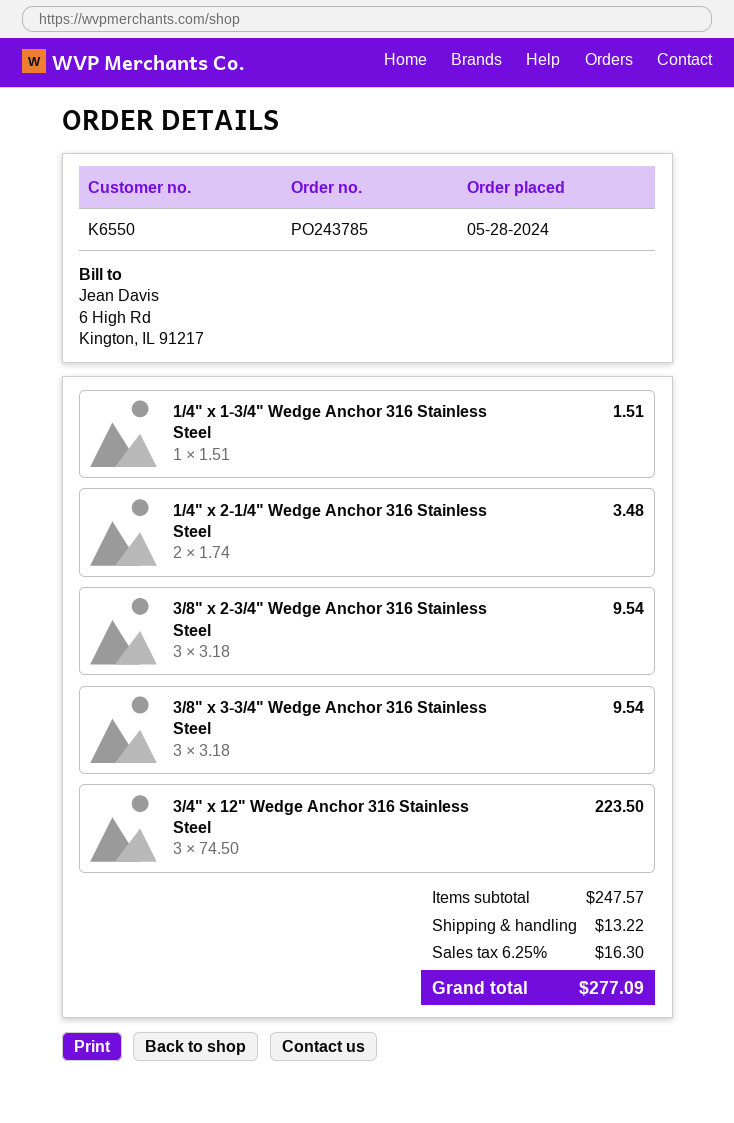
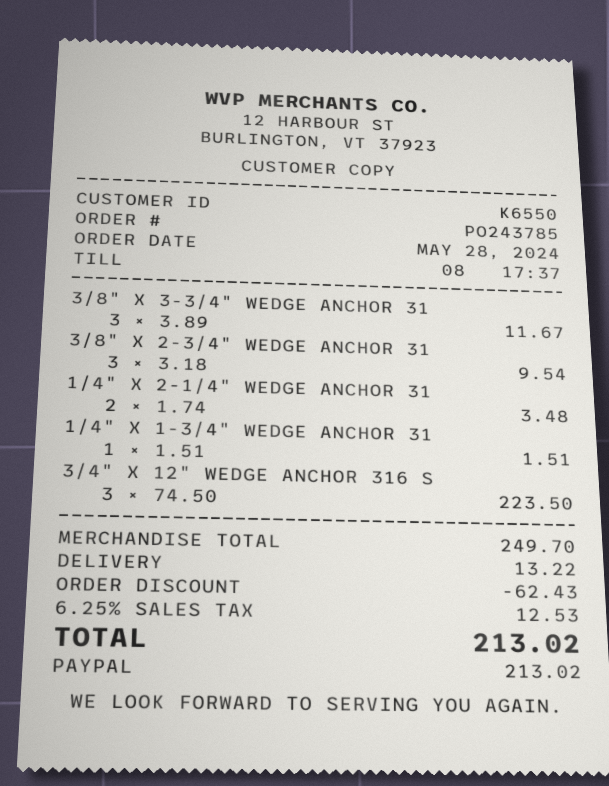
3/8" x 3-3/4" Wedge Anchor 316 Stainless Steel: 3 x 3.18 = 9.54 -> 3 x 3.89 = 11.67
subtotal: 247.57 -> 249.70
discount: none -> 62.43
tax: 6.25% = 16.30 -> 6.25% = 12.53
total: 277.09 -> 213.02

